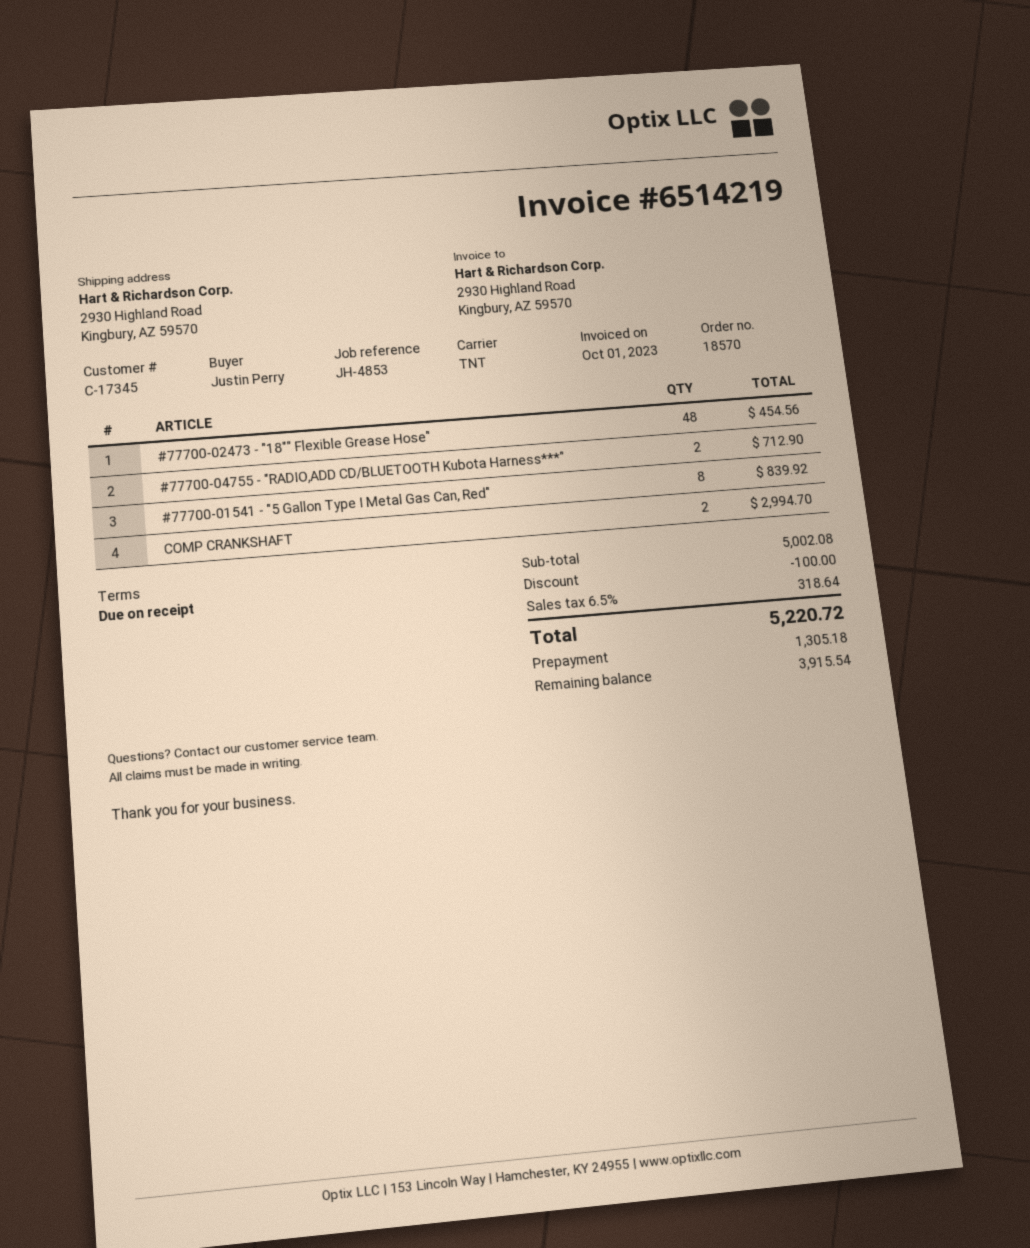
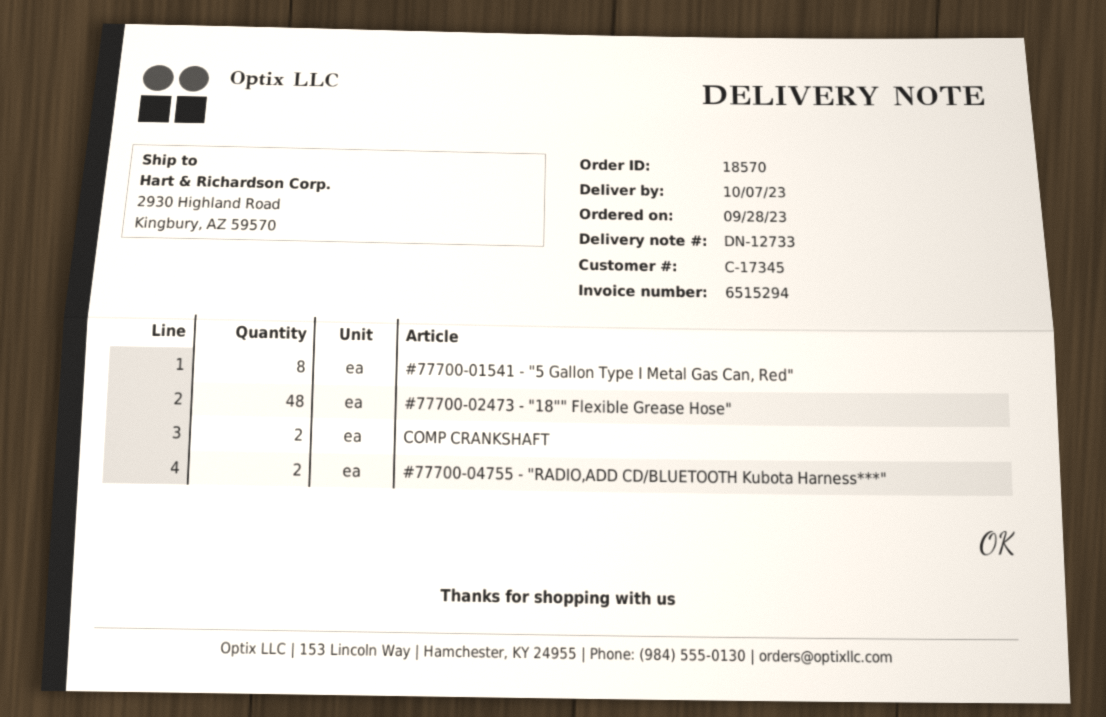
invoice number: 6514219 -> 6515294

